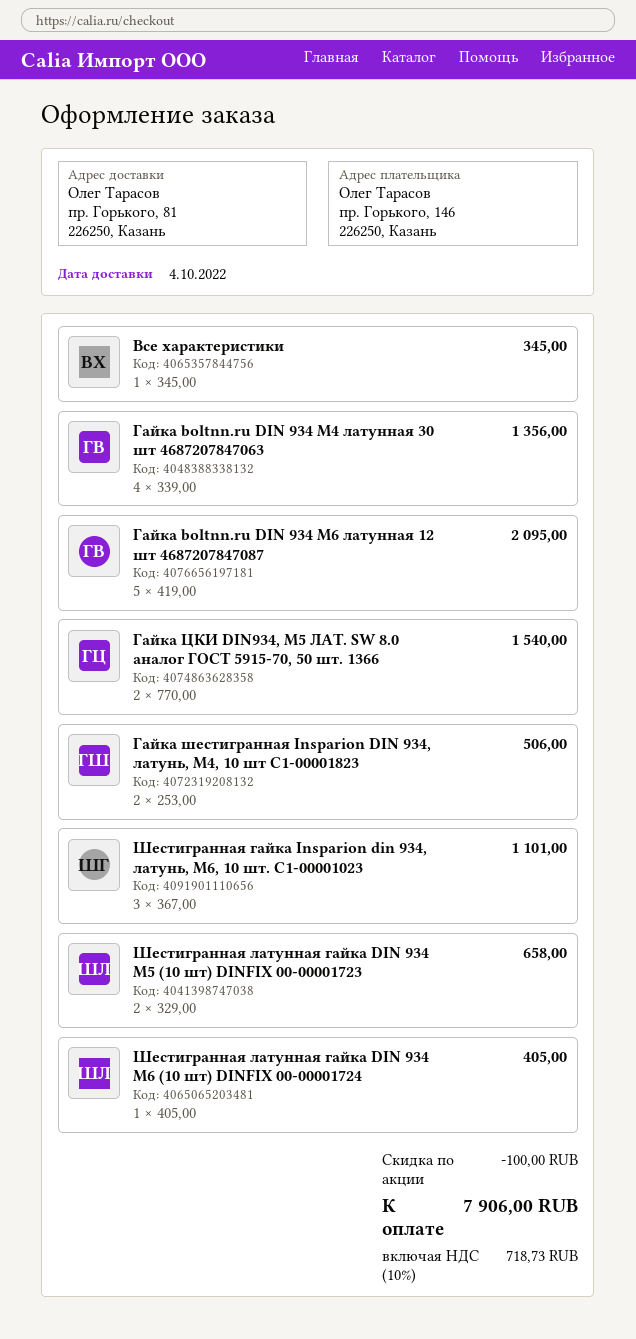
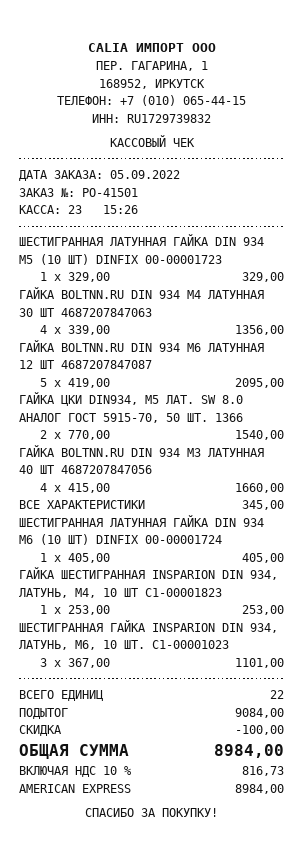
Гайка шестигранная Insparion DIN 934, латунь, М4, 10 шт С1-00001823: 2 x 253.00 = 506.00 -> 1 x 253.00 = 253.00
Шестигранная латунная гайка DIN 934 М5 (10 шт) DINFIX 00-00001723: 2 x 329.00 = 658.00 -> 1 x 329.00 = 329.00
ГАЙКА BOLTNN.RU DIN 934 М3 ЛАТУННАЯ 40 ШТ 4687207847056: none -> 4 x 415.00 = 1660.00
tax: 10% = 718.73 -> 10% = 816.73
total: 7906.00 -> 8984.00

